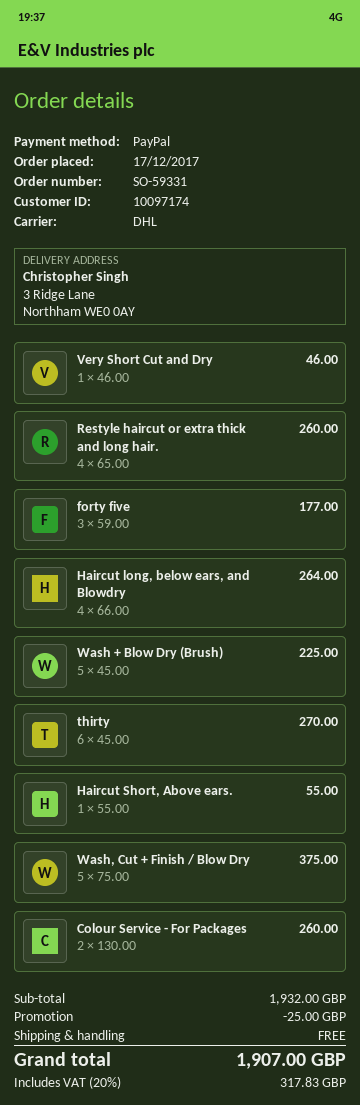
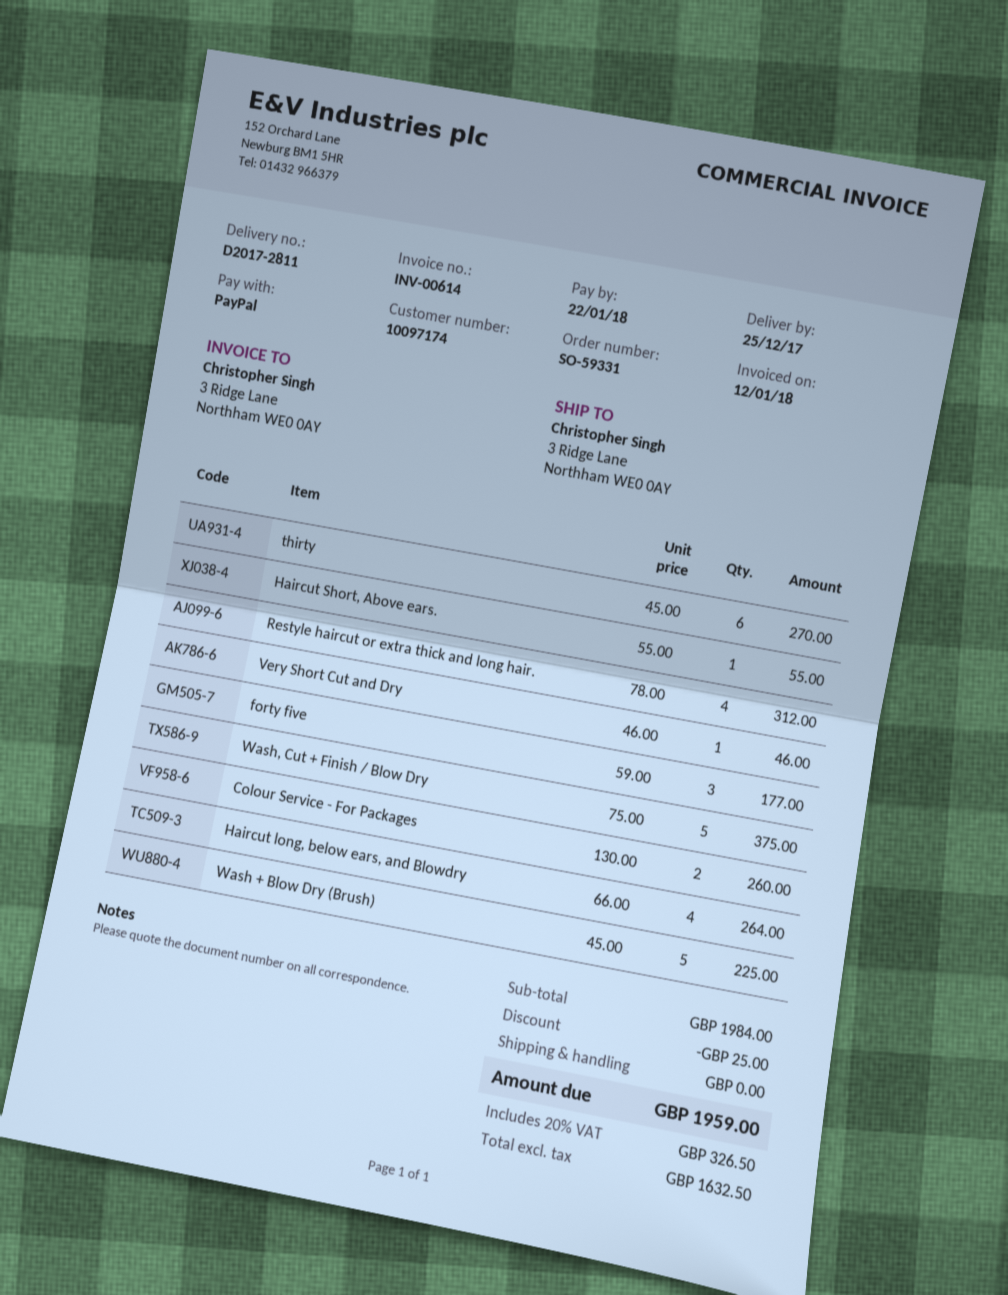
Restyle haircut or extra thick and long hair.: 4 x 65.00 = 260.00 -> 4 x 78.00 = 312.00
subtotal: 1932.00 -> 1984.00
tax: 20% = 317.83 -> 20% = 326.50
total: 1907.00 -> 1959.00

